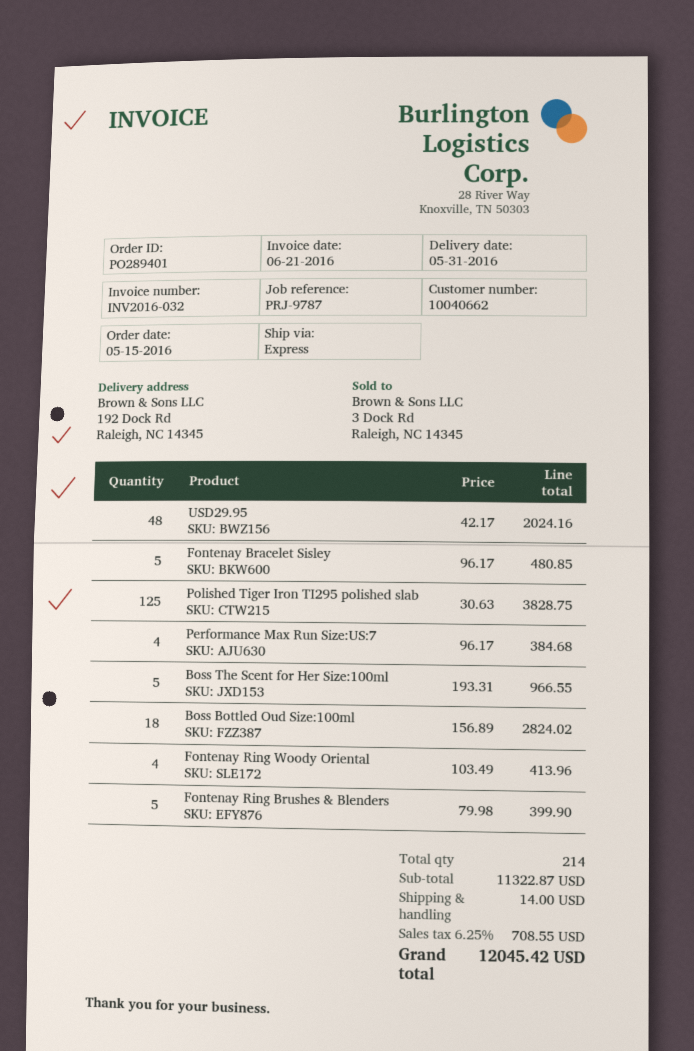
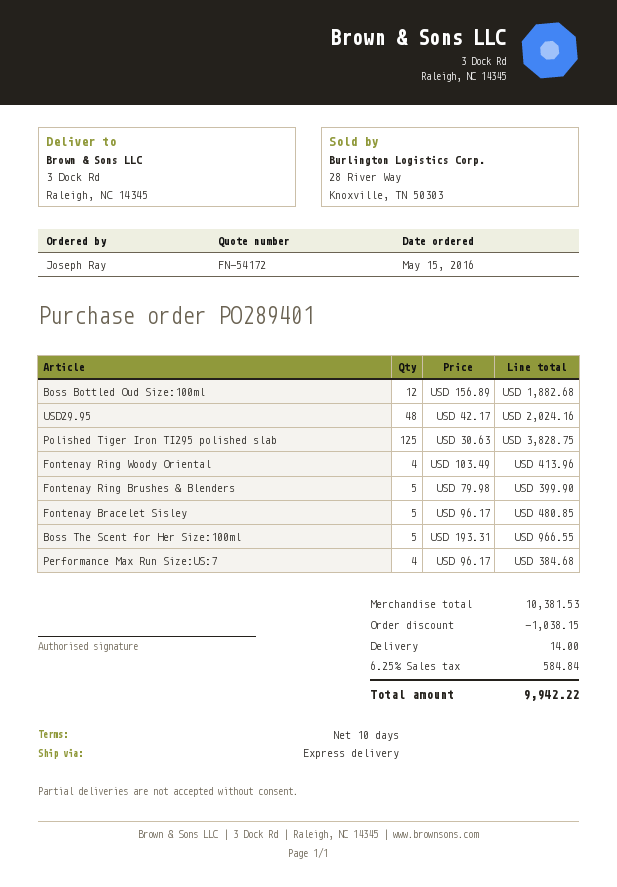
ship to: 192 Dock Rd, Raleigh, NC 14345 -> 3 Dock Rd, Raleigh, NC 14345
Boss Bottled Oud Size:100ml: 18 x 156.89 = 2824.02 -> 12 x 156.89 = 1882.68
subtotal: 11322.87 -> 10381.53
discount: none -> 1038.15
tax: 6.25% = 708.55 -> 6.25% = 584.84
total: 12045.42 -> 9942.22

